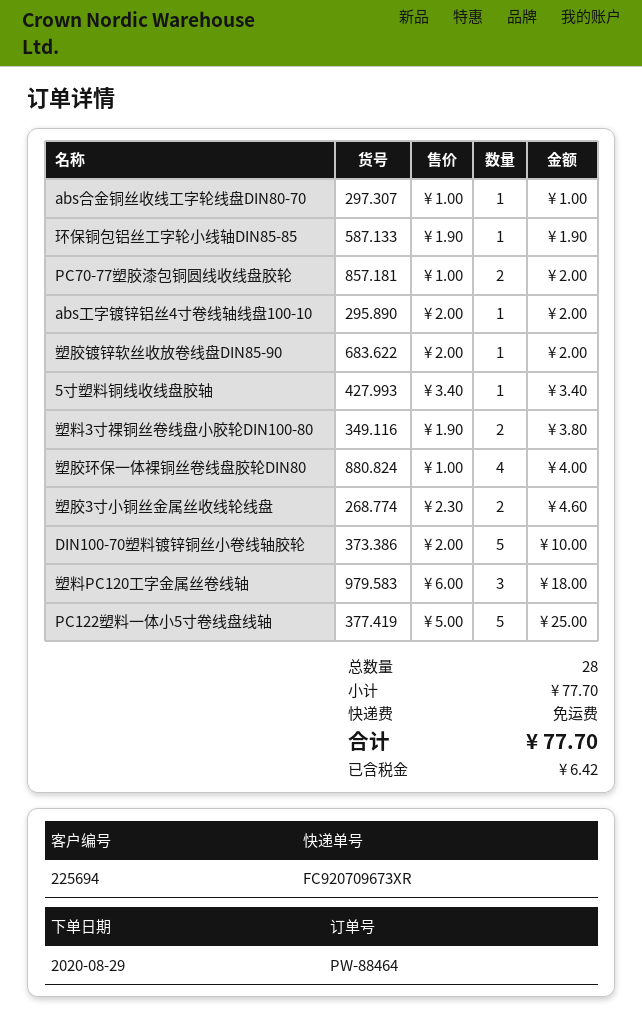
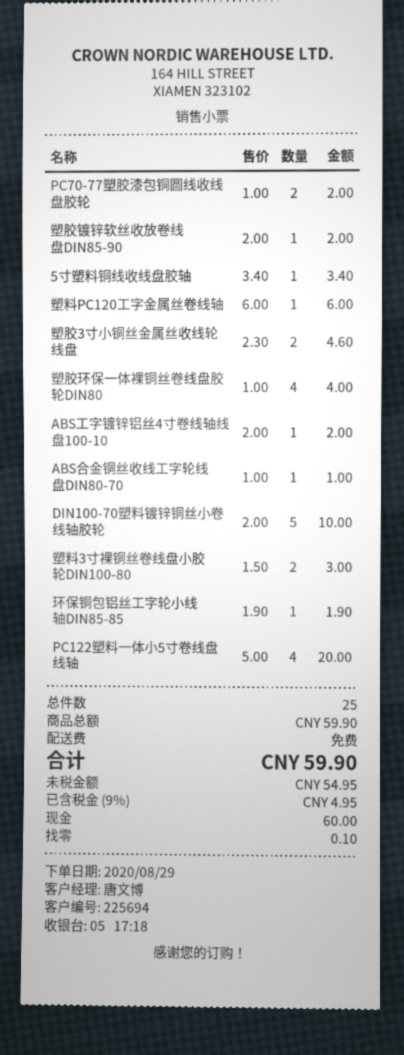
塑料3寸裸铜丝卷线盘小胶轮DIN100-80: 2 x 1.90 = 3.80 -> 2 x 1.50 = 3.00
塑料PC120工字金属丝卷线轴: 3 x 6.00 = 18.00 -> 1 x 6.00 = 6.00
PC122塑料一体小5寸卷线盘线轴: 5 x 5.00 = 25.00 -> 4 x 5.00 = 20.00
total quantity: 28 -> 25
subtotal: 77.70 -> 59.90
tax: 6.42 -> 4.95
total: 77.70 -> 59.90

